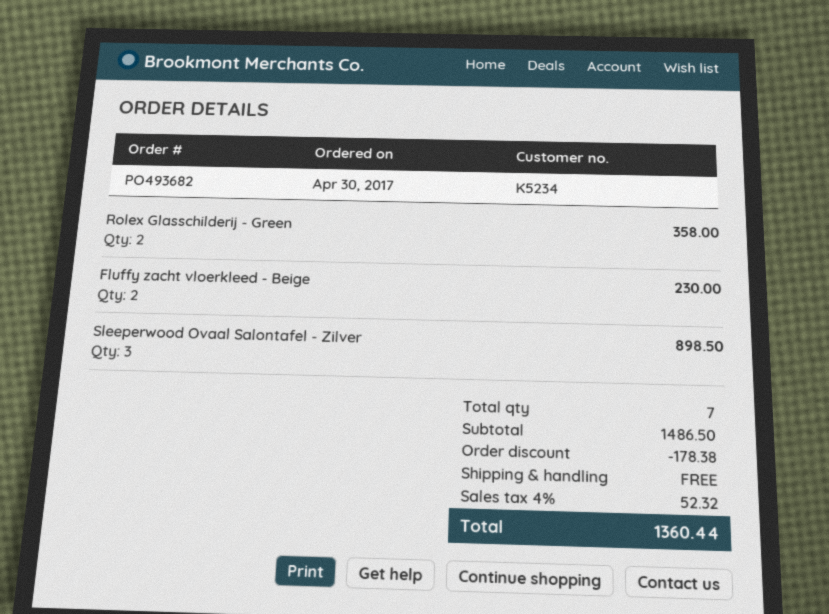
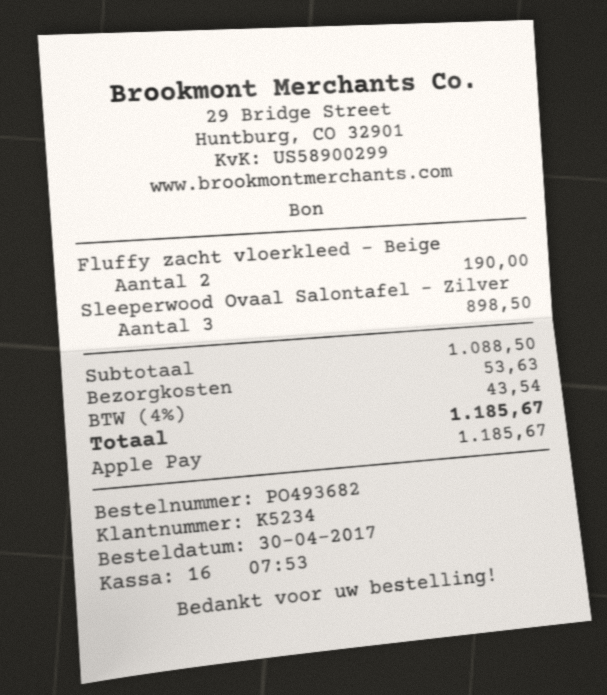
Rolex Glasschilderij - Green: 2 for 358.00 -> none
Fluffy zacht vloerkleed - Beige: 2 for 230.00 -> 2 for 190.00
subtotal: 1486.50 -> 1088.50
discount: 178.38 -> none
shipping: 0.00 -> 53.63
tax: 4% = 52.32 -> 4% = 43.54
total: 1360.44 -> 1185.67

